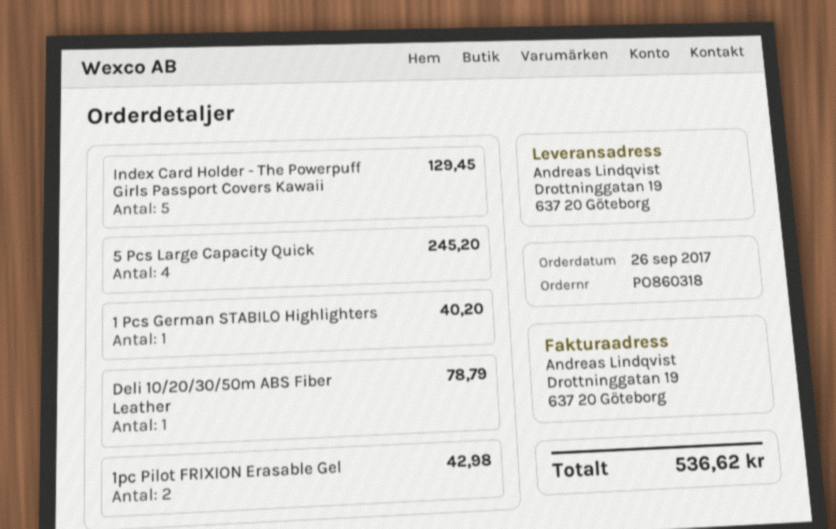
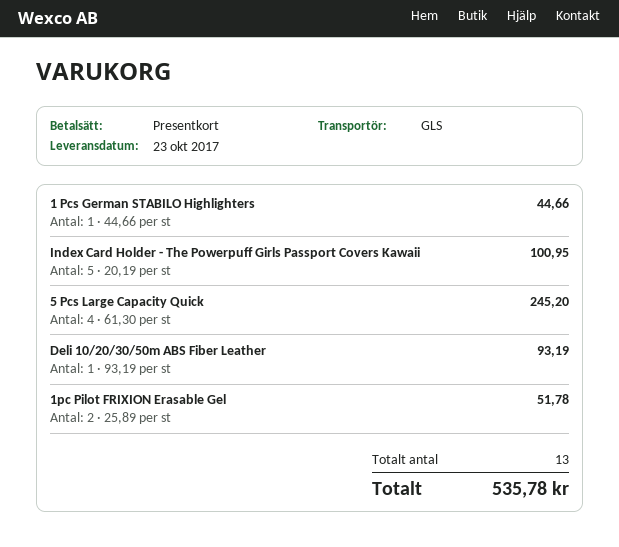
Index Card Holder - The Powerpuff Girls Passport Covers Kawaii: 5 for 129.45 -> 5 for 100.95
1 Pcs German STABILO Highlighters: 1 for 40.20 -> 1 for 44.66
Deli 10/20/30/50m ABS Fiber Leather: 1 for 78.79 -> 1 for 93.19
1pc Pilot FRIXION Erasable Gel: 2 for 42.98 -> 2 for 51.78
total: 536.62 -> 535.78

